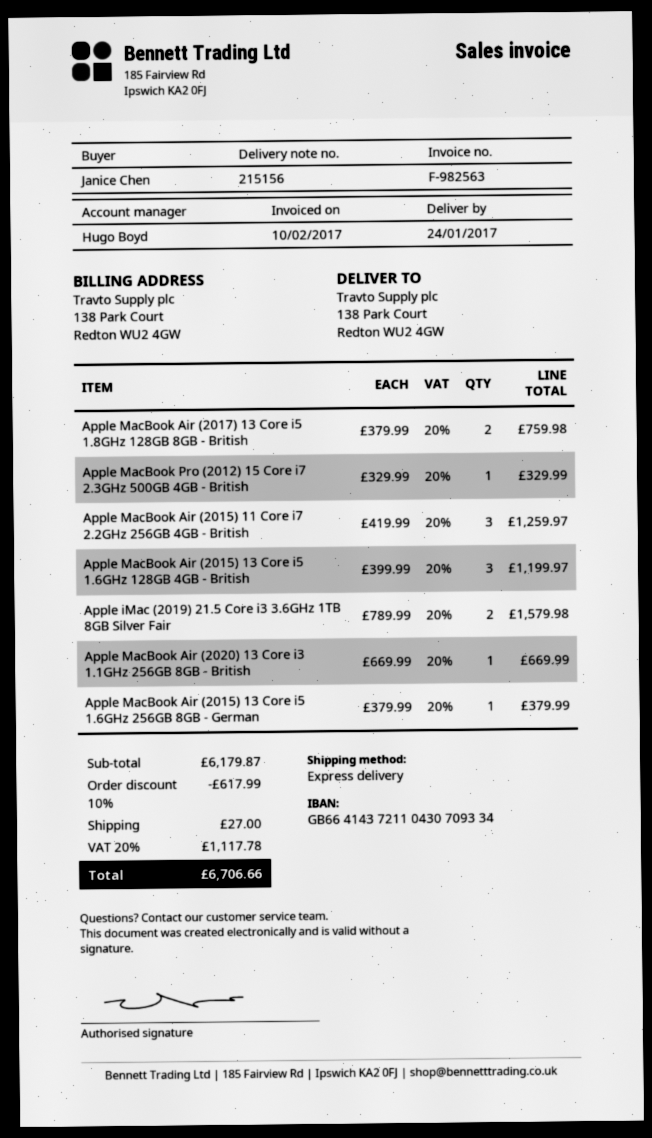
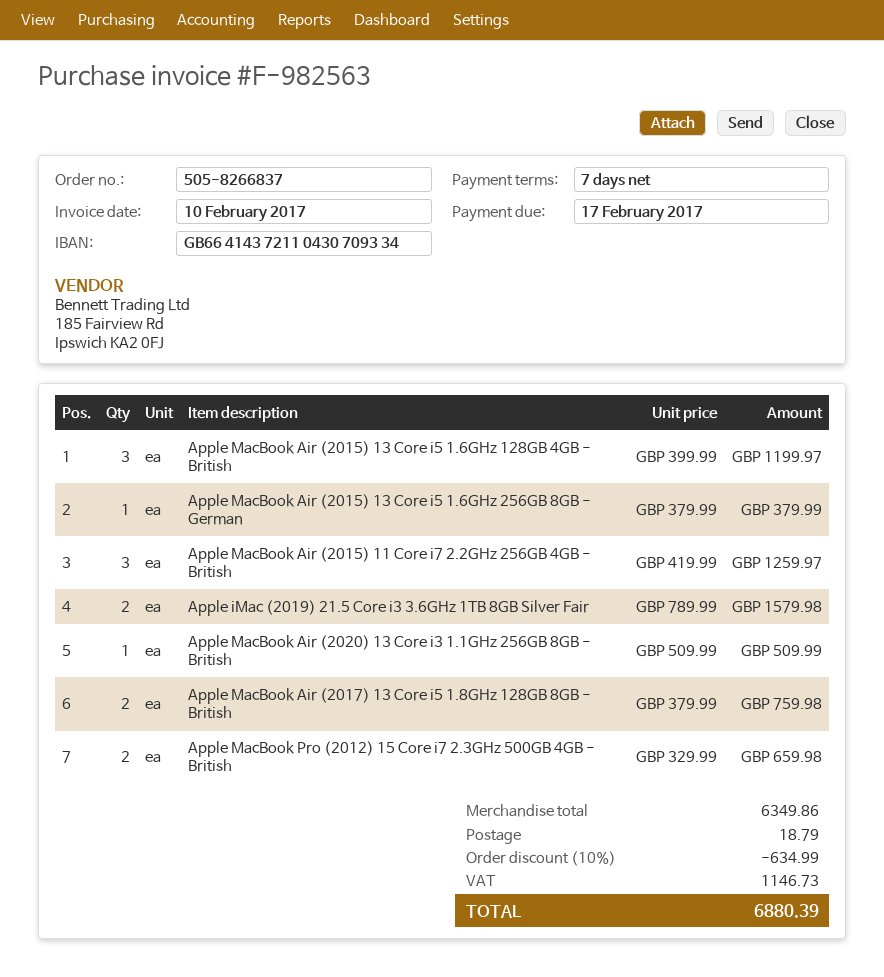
Apple MacBook Pro (2012) 15 Core i7 2.3GHz 500GB 4GB - British: 1 x 329.99 = 329.99 -> 2 x 329.99 = 659.98
Apple MacBook Air (2020) 13 Core i3 1.1GHz 256GB 8GB - British: 1 x 669.99 = 669.99 -> 1 x 509.99 = 509.99
subtotal: 6179.87 -> 6349.86
discount: 10% = 617.99 -> 10% = 634.99
shipping: 27.00 -> 18.79
tax: 1117.78 -> 1146.73
total: 6706.66 -> 6880.39

